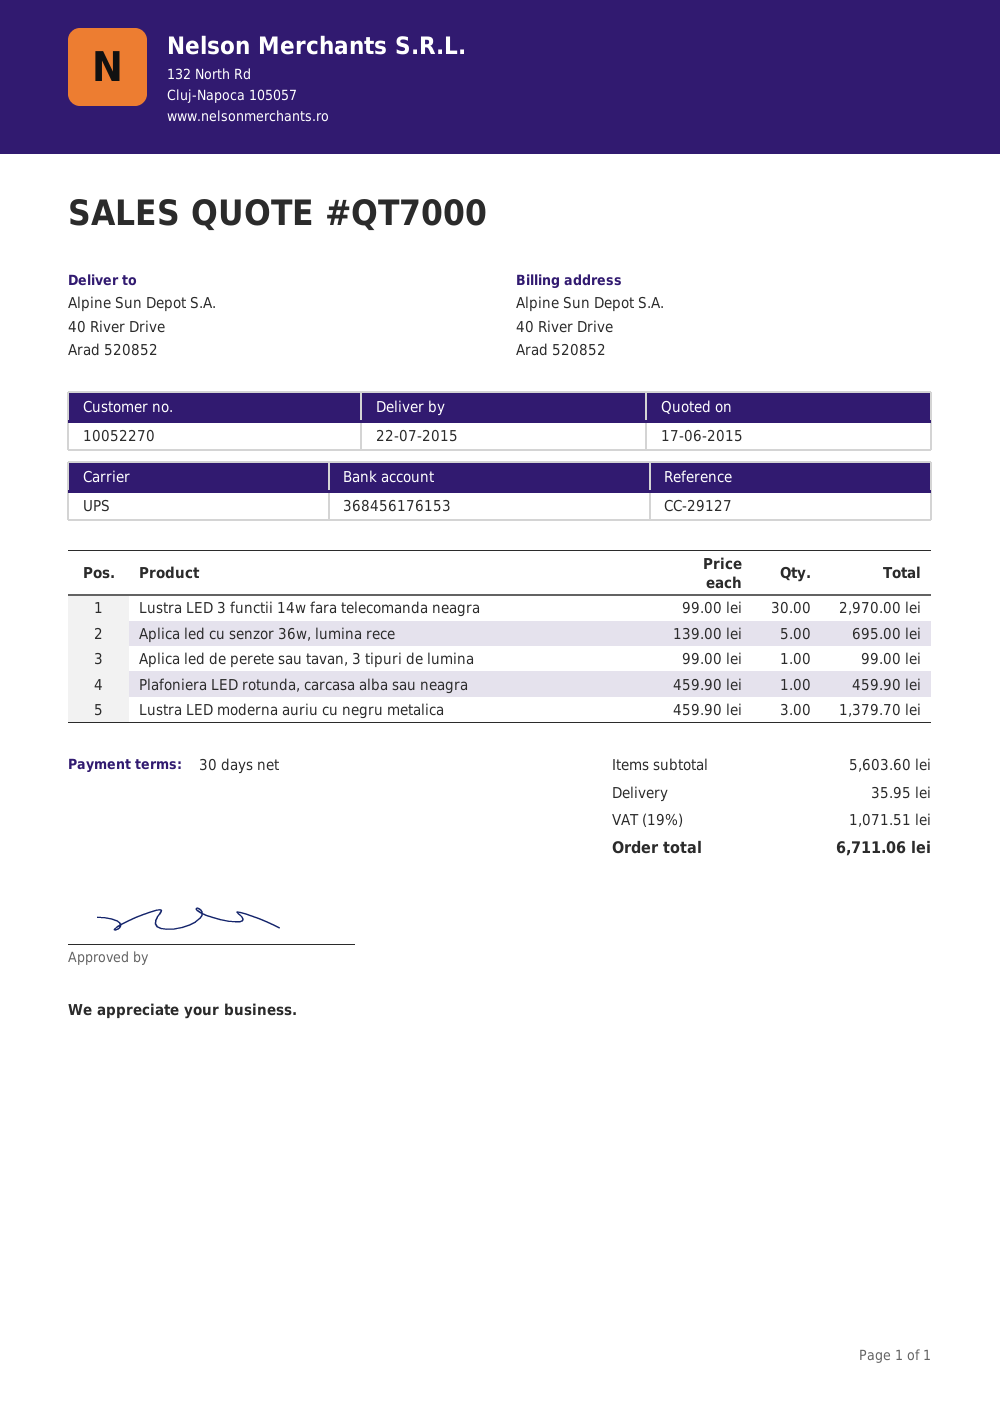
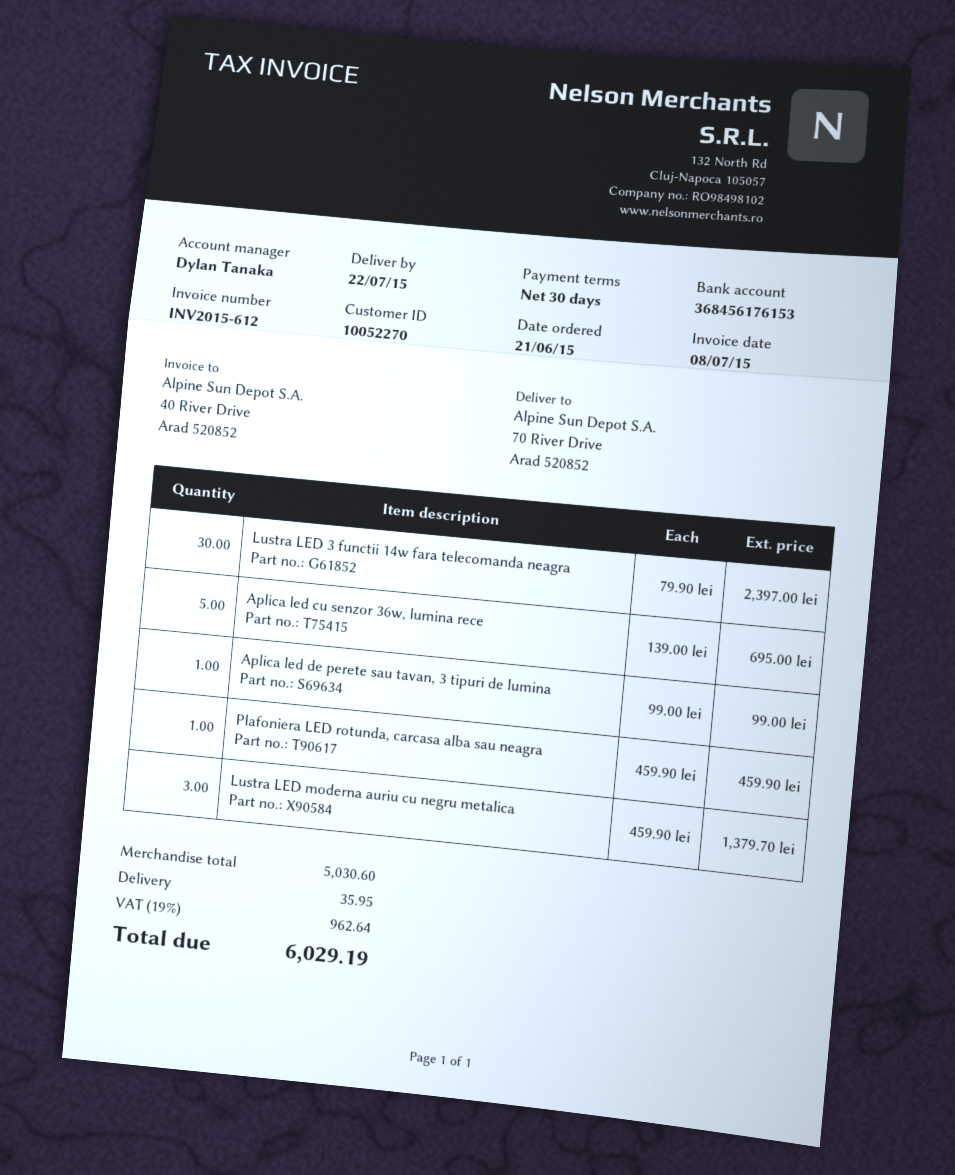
ship to: 40 River Drive, Arad 520852 -> 70 River Drive, Arad 520852
Lustra LED 3 functii 14w fara telecomanda neagra: 30 x 99.00 = 2970.00 -> 30 x 79.90 = 2397.00
subtotal: 5603.60 -> 5030.60
tax: 19% = 1071.51 -> 19% = 962.64
total: 6711.06 -> 6029.19

